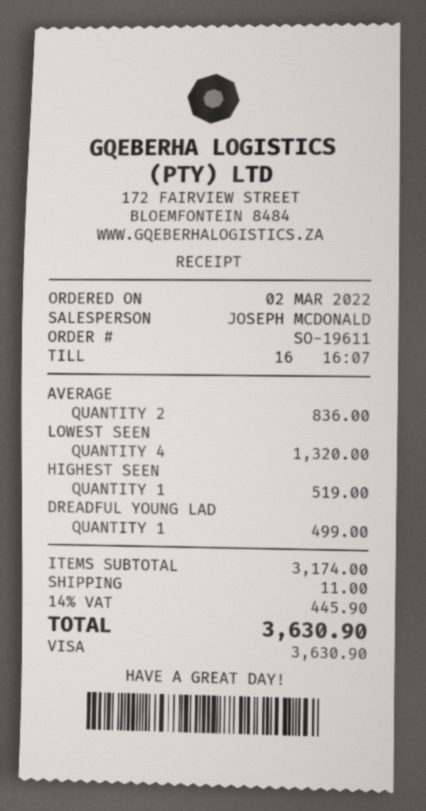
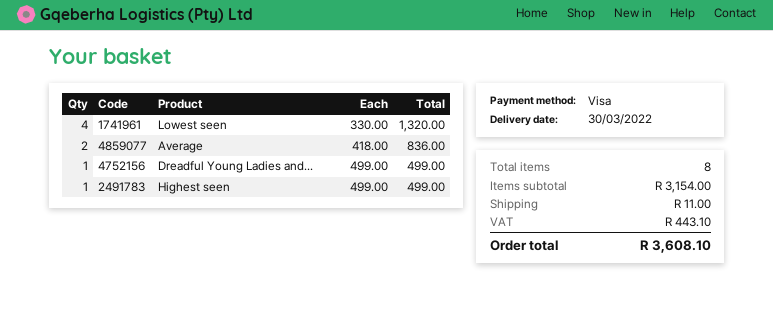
HIGHEST SEEN: 1 for 519.00 -> 1 for 499.00
subtotal: 3174.00 -> 3154.00
tax: 445.90 -> 443.10
total: 3630.90 -> 3608.10

